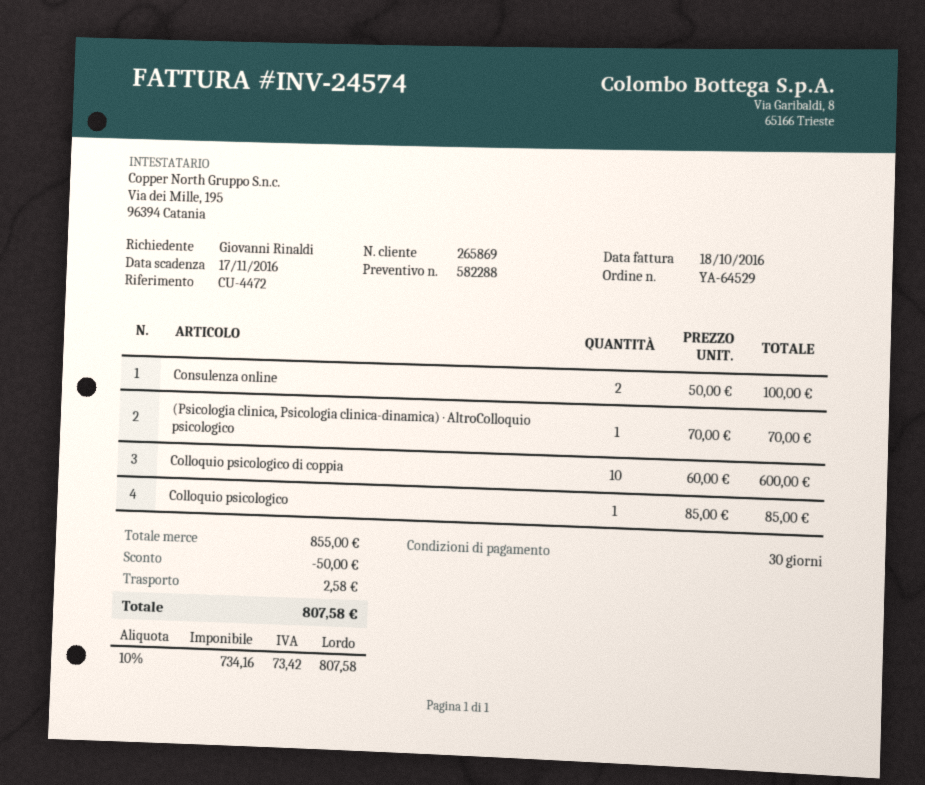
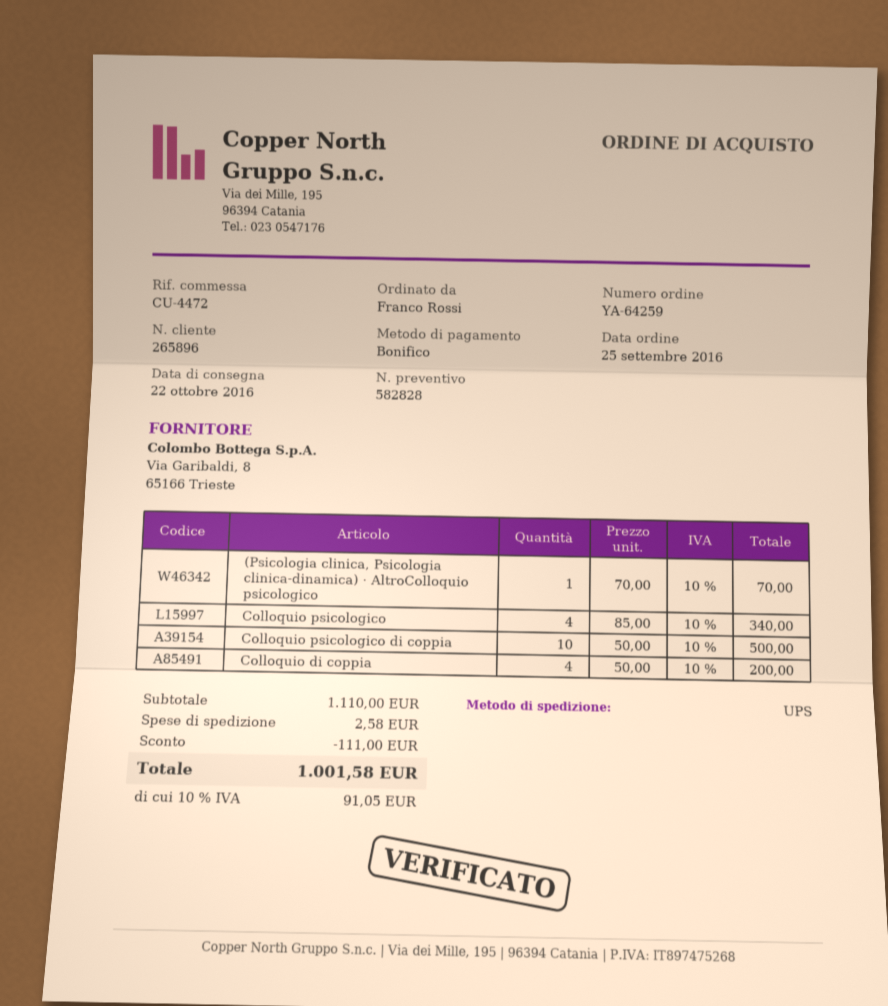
quote number: 582288 -> 582828
order number: YA-64529 -> YA-64259
customer number: 265869 -> 265896
ordered by: Giovanni Rinaldi -> Franco Rossi
Consulenza online: 2 x 50.00 = 100.00 -> none
Colloquio psicologico di coppia: 10 x 60.00 = 600.00 -> 10 x 50.00 = 500.00
Colloquio psicologico: 1 x 85.00 = 85.00 -> 4 x 85.00 = 340.00
Colloquio di coppia: none -> 4 x 50.00 = 200.00
subtotal: 855.00 -> 1110.00
discount: 50.00 -> 111.00
tax: 10% = 73.42 -> 10% = 91.05
total: 807.58 -> 1001.58

